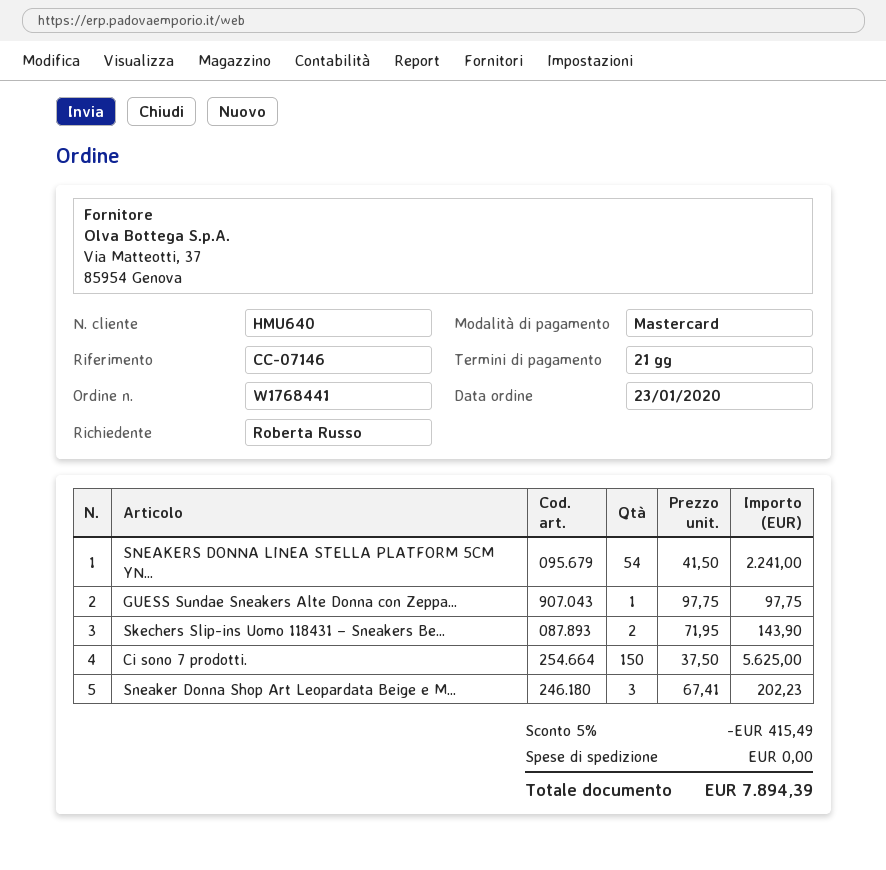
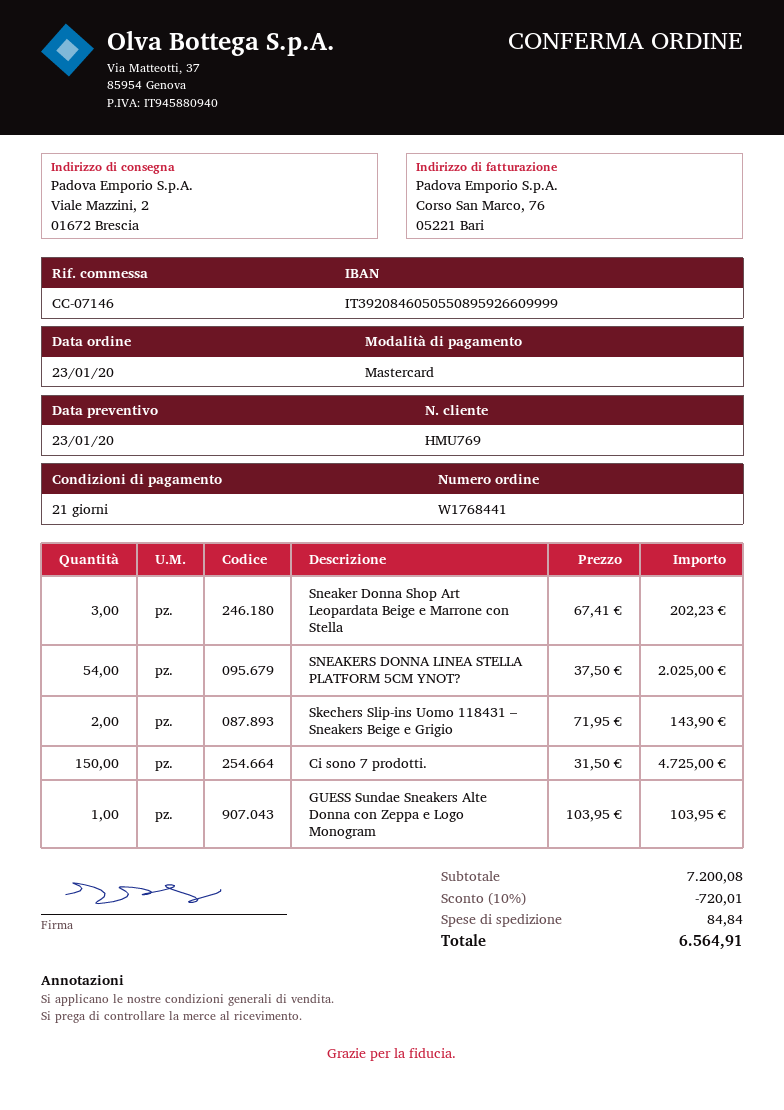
customer number: HMU640 -> HMU769
SNEAKERS DONNA LINEA STELLA PLATFORM 5CM YN...: 54 x 41.50 = 2241.00 -> 54 x 37.50 = 2025.00
GUESS Sundae Sneakers Alte Donna con Zeppa...: 1 x 97.75 = 97.75 -> 1 x 103.95 = 103.95
Ci sono 7 prodotti.: 150 x 37.50 = 5625.00 -> 150 x 31.50 = 4725.00
discount: 5% = 415.49 -> 10% = 720.01
shipping: 0.00 -> 84.84
total: 7894.39 -> 6564.91

